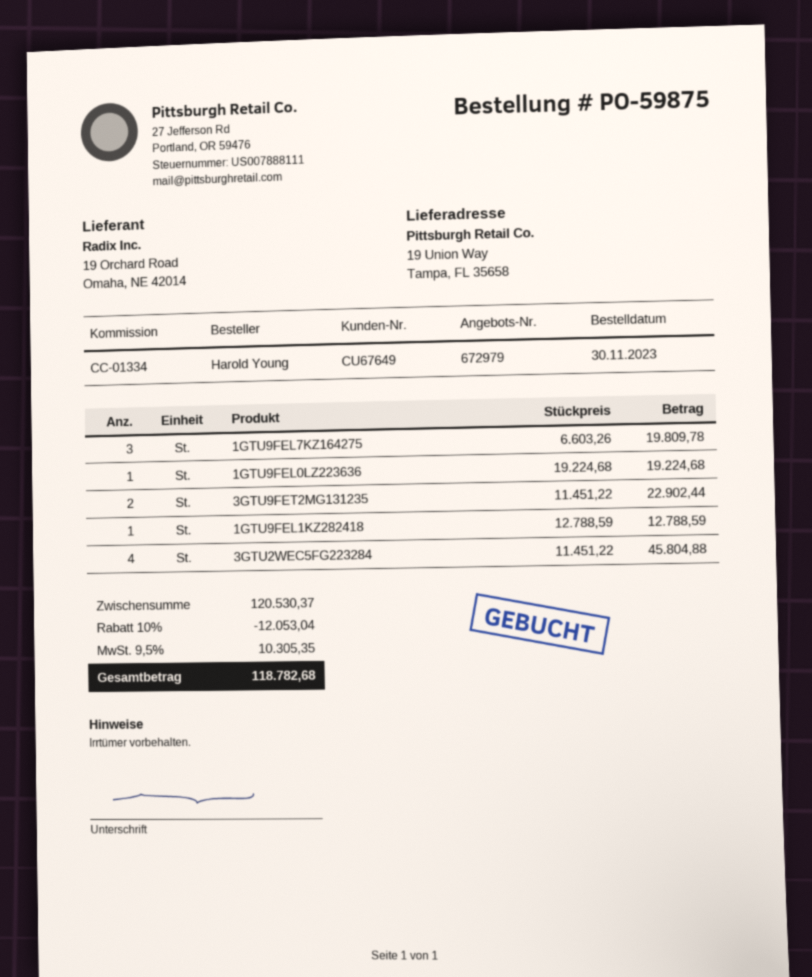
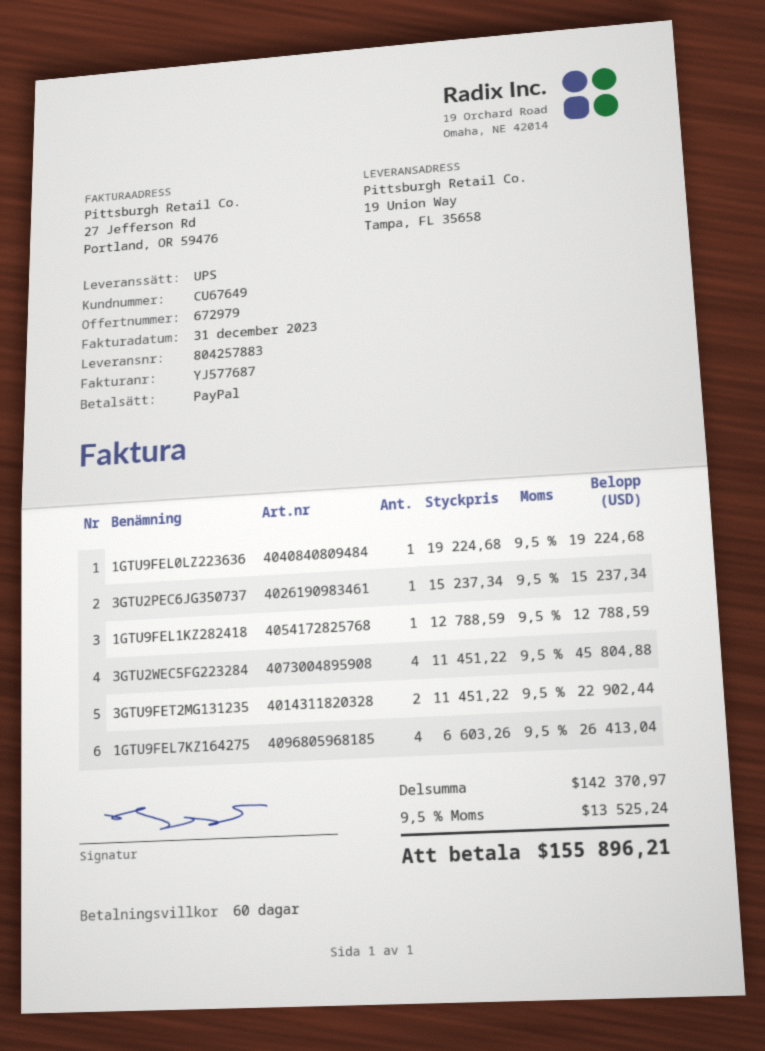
1GTU9FEL7KZ164275: 3 x 6603.26 = 19809.78 -> 4 x 6603.26 = 26413.04
3GTU2PEC6JG350737: none -> 1 x 15237.34 = 15237.34
subtotal: 120530.37 -> 142370.97
discount: 10% = 12053.04 -> none
tax: 9.5% = 10305.35 -> 9.5% = 13525.24
total: 118782.68 -> 155896.21

